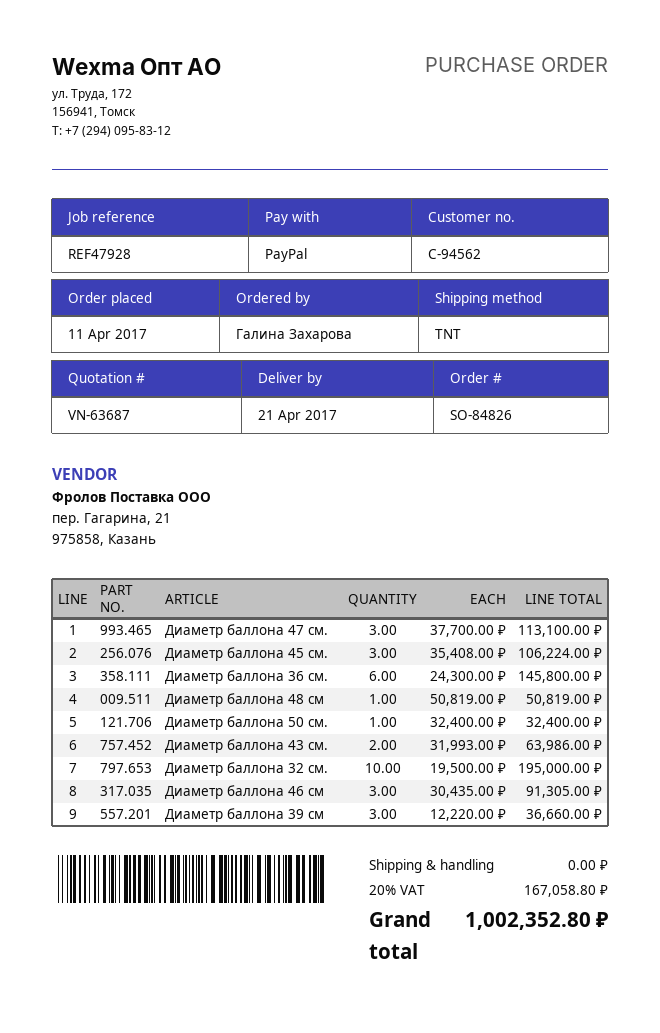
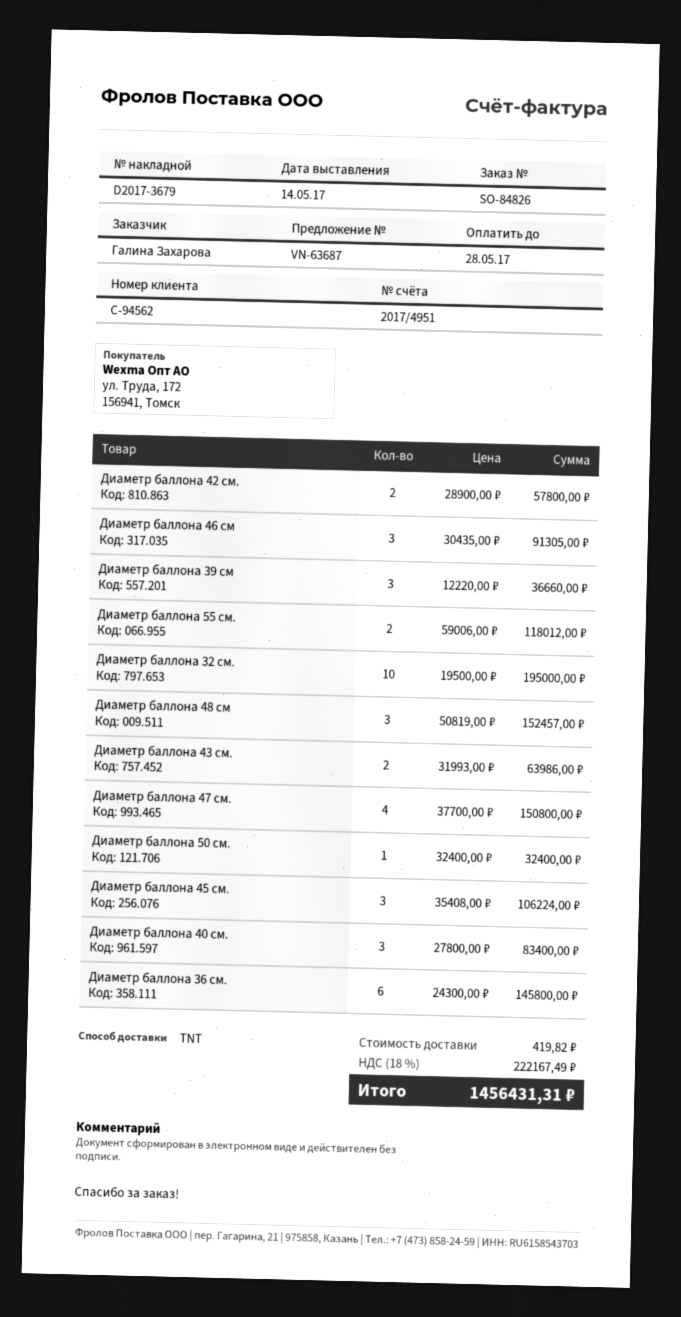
Диаметр баллона 47 см.: 3 x 37700.00 = 113100.00 -> 4 x 37700.00 = 150800.00
Диаметр баллона 48 см: 1 x 50819.00 = 50819.00 -> 3 x 50819.00 = 152457.00
Диаметр баллона 42 см.: none -> 2 x 28900.00 = 57800.00
Диаметр баллона 55 см.: none -> 2 x 59006.00 = 118012.00
Диаметр баллона 40 см.: none -> 3 x 27800.00 = 83400.00
shipping: 0.00 -> 419.82
tax: 20% = 167058.80 -> 18% = 222167.49
total: 1002352.80 -> 1456431.31

